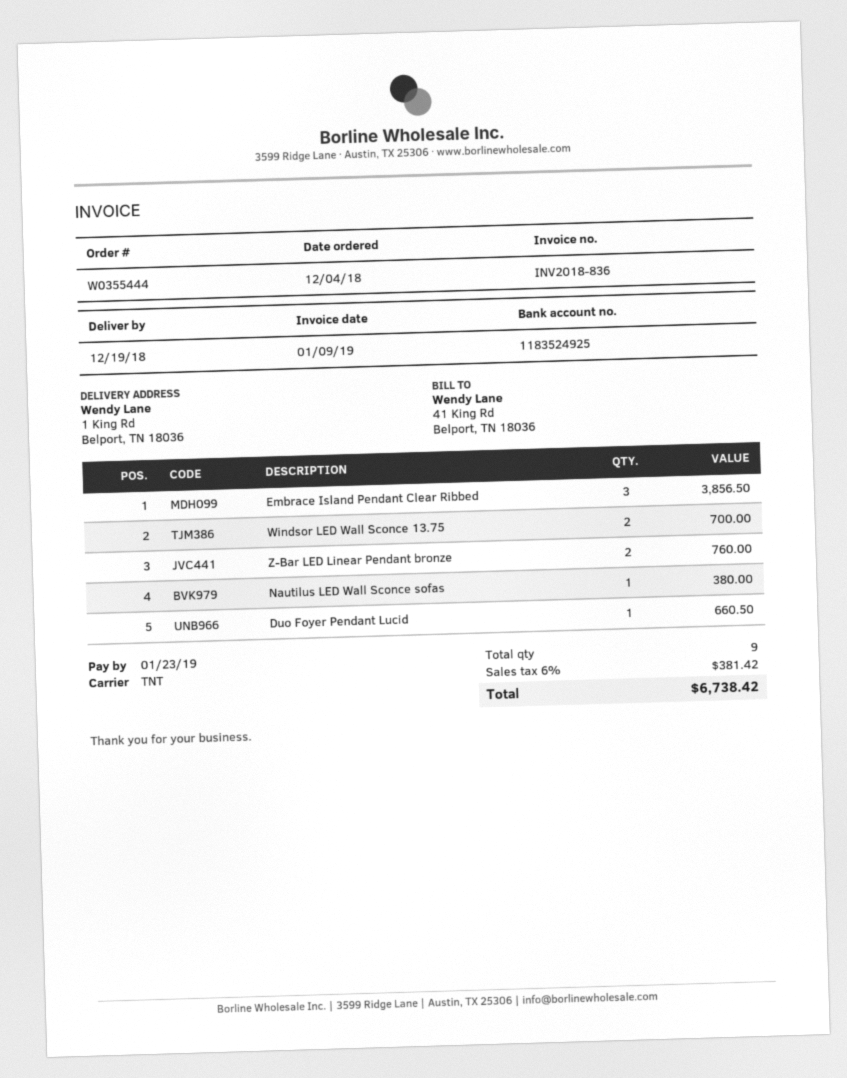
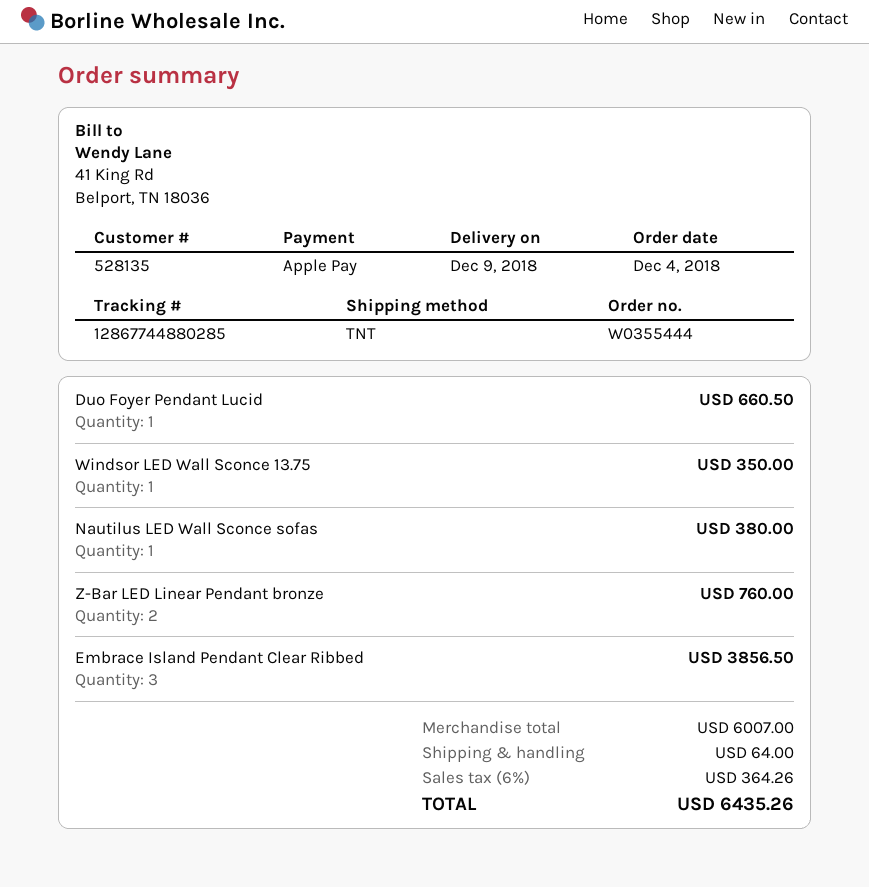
delivery date: 2018-12-19 -> 2018-12-09
Windsor LED Wall Sconce 13.75: 2 for 700.00 -> 1 for 350.00
shipping: none -> 64.00
tax: 6% = 381.42 -> 6% = 364.26
total: 6738.42 -> 6435.26

